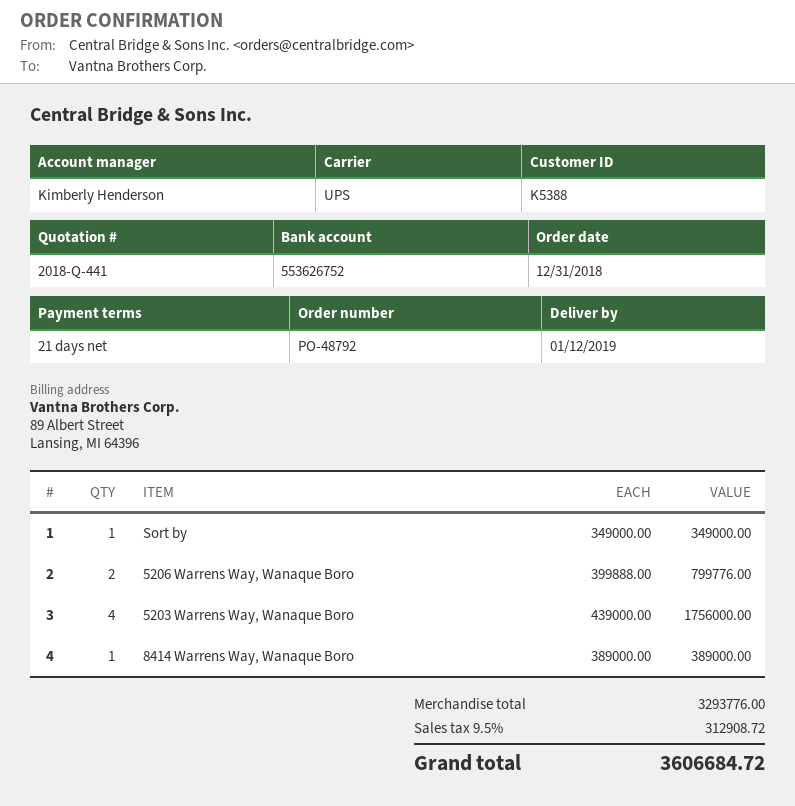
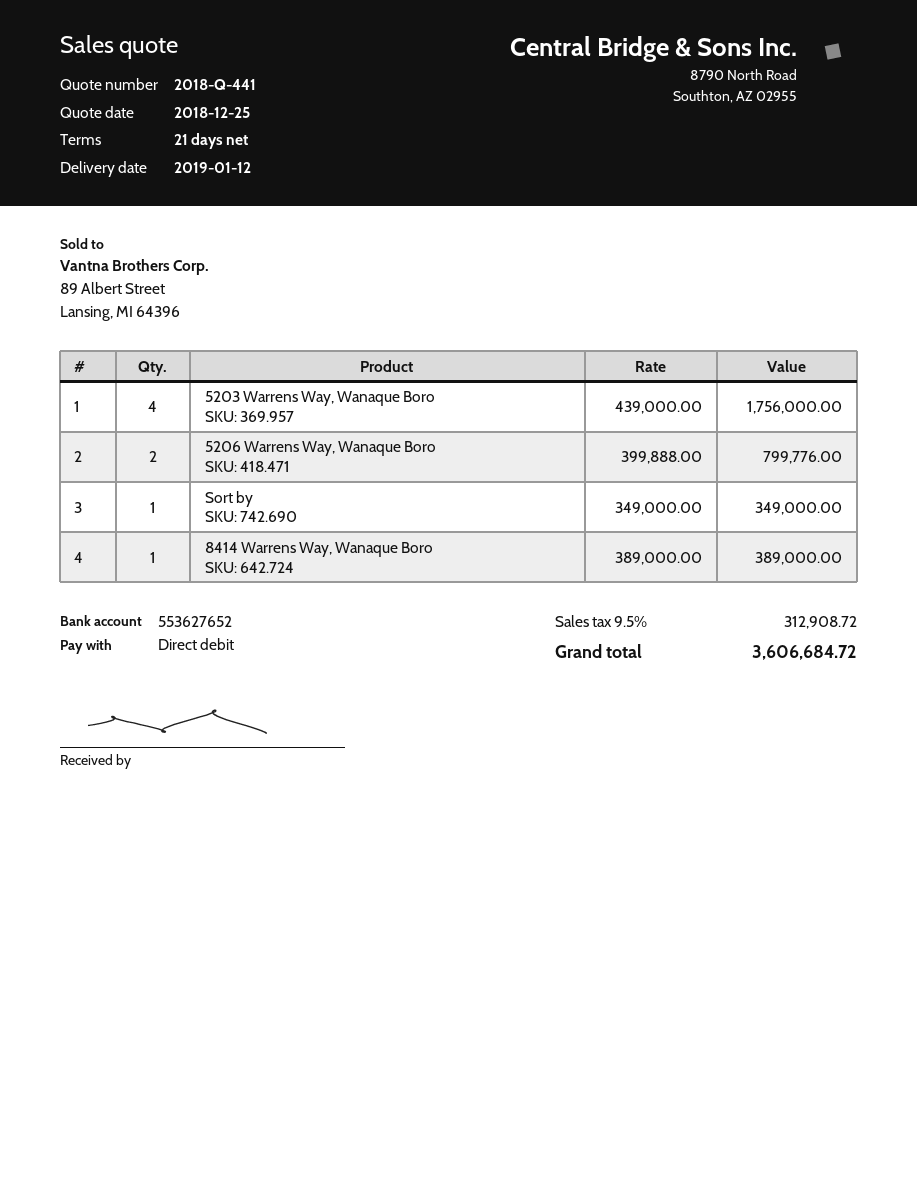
bank account: 553626752 -> 553627652

